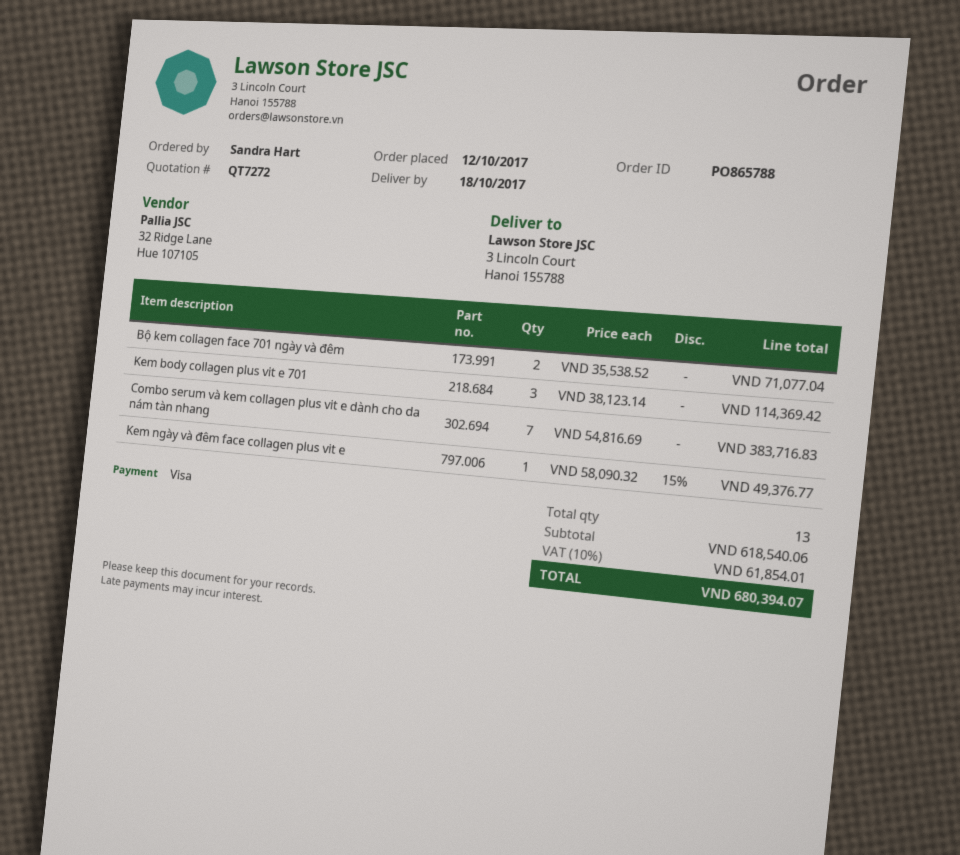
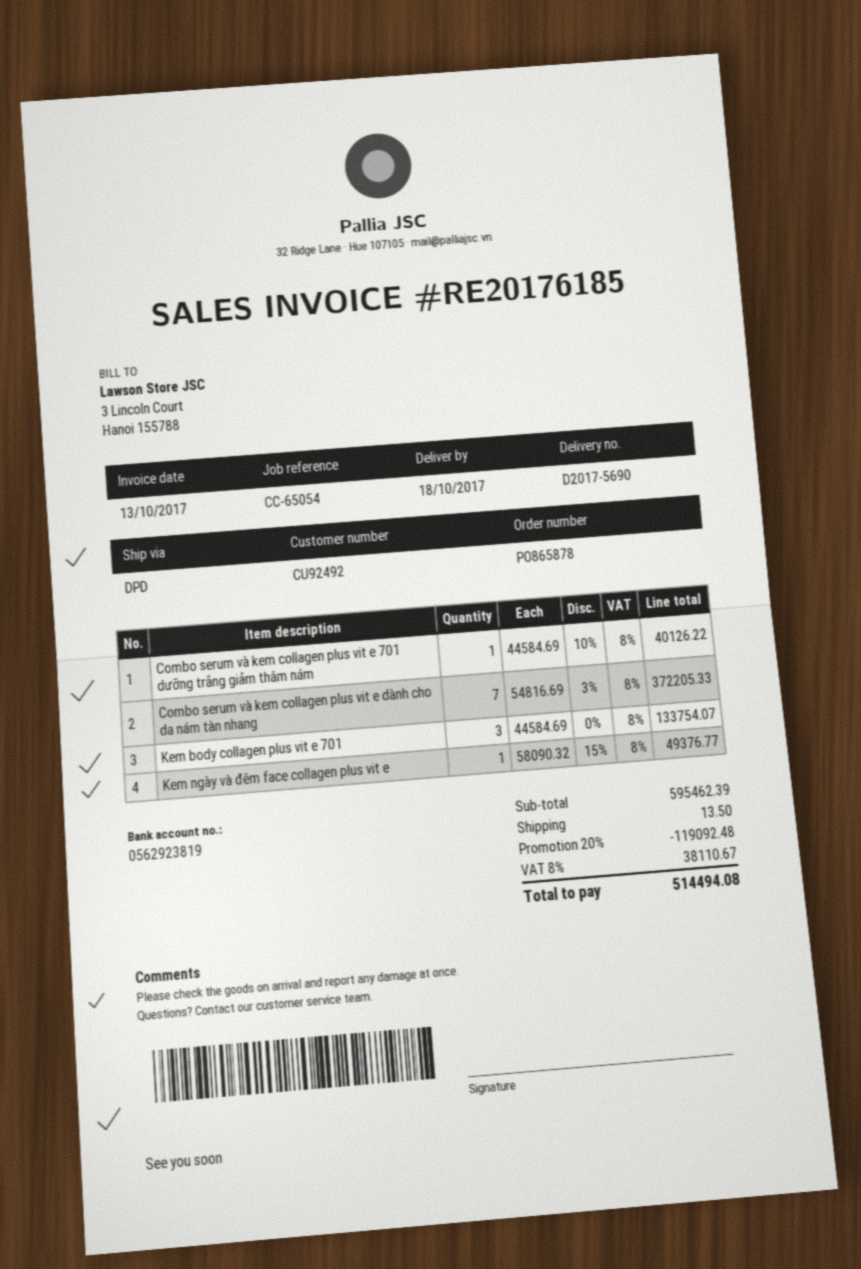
order number: PO865788 -> PO865878
Bộ kem collagen face 701 ngày và đêm: 2 x 35538.52 = 71077.04 -> none
Kem body collagen plus vit e 701: 3 x 38123.14 = 114369.42 -> 3 x 44584.69 = 133754.07
Combo serum và kem collagen plus vit e dành cho da nám tàn nhang: 7 x 54816.69 = 383716.83 -> 7 x 54816.69 - 3% = 372205.33
Combo serum và kem collagen plus vit e 701 dưỡng trắng giảm thâm nám: none -> 1 x 44584.69 - 10% = 40126.22
subtotal: 618540.06 -> 595462.39
discount: none -> 20% = 119092.48
shipping: none -> 13.50
tax: 10% = 61854.01 -> 8% = 38110.67
total: 680394.07 -> 514494.08

